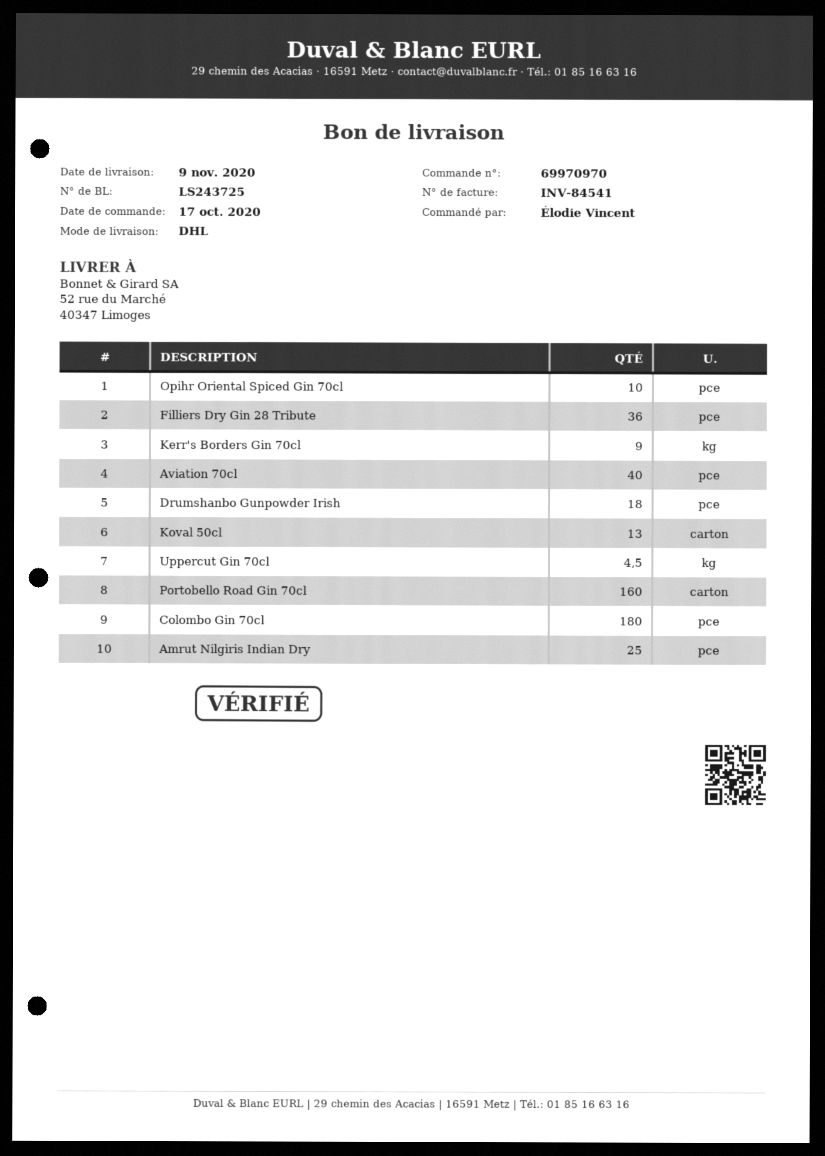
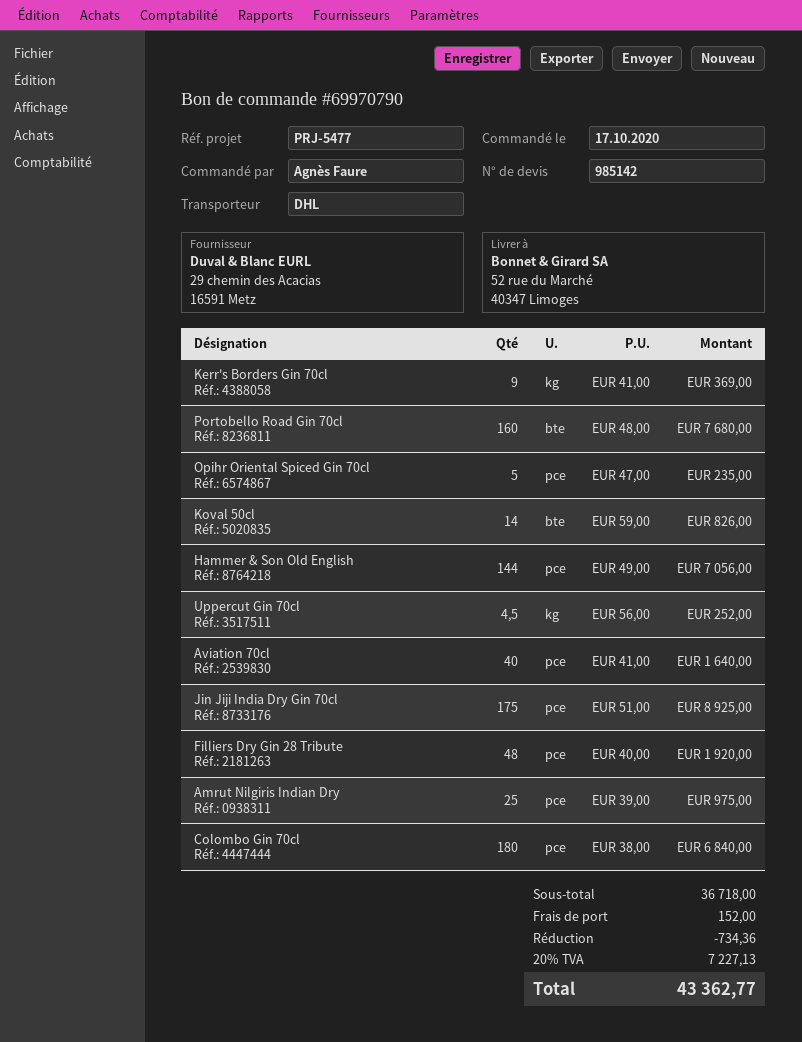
order number: 69970970 -> 69970790
ordered by: Élodie Vincent -> Agnès Faure
Opihr Oriental Spiced Gin 70cl: 10 -> 5
Filliers Dry Gin 28 Tribute: 36 -> 48
Drumshanbo Gunpowder Irish: 18 -> none
Koval 50cl: 13 -> 14
Hammer & Son Old English: none -> 144
Jin Jiji India Dry Gin 70cl: none -> 175

